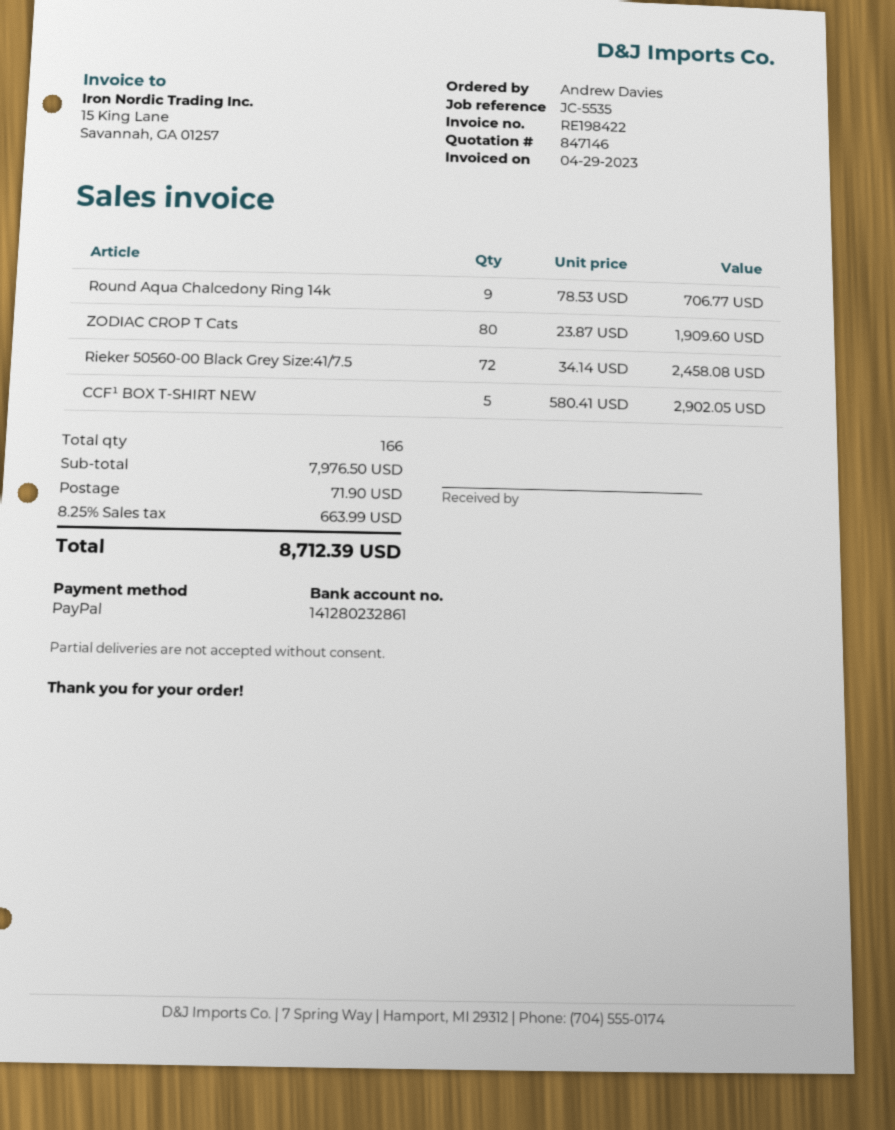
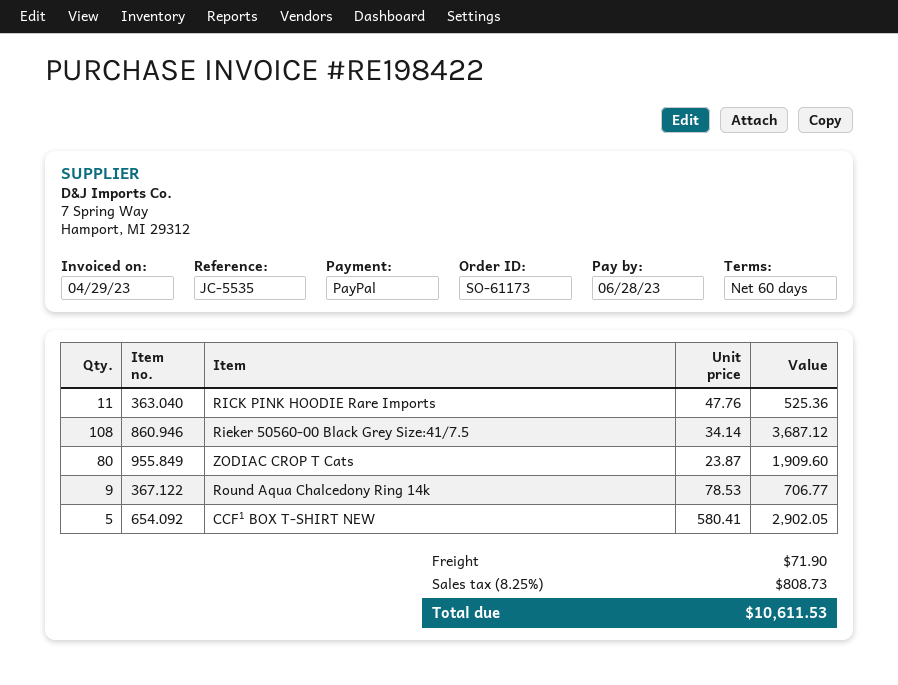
Rieker 50560-00 Black Grey Size:41/7.5: 72 x 34.14 = 2458.08 -> 108 x 34.14 = 3687.12
RICK PINK HOODIE Rare Imports: none -> 11 x 47.76 = 525.36
tax: 8.25% = 663.99 -> 8.25% = 808.73
total: 8712.39 -> 10611.53

